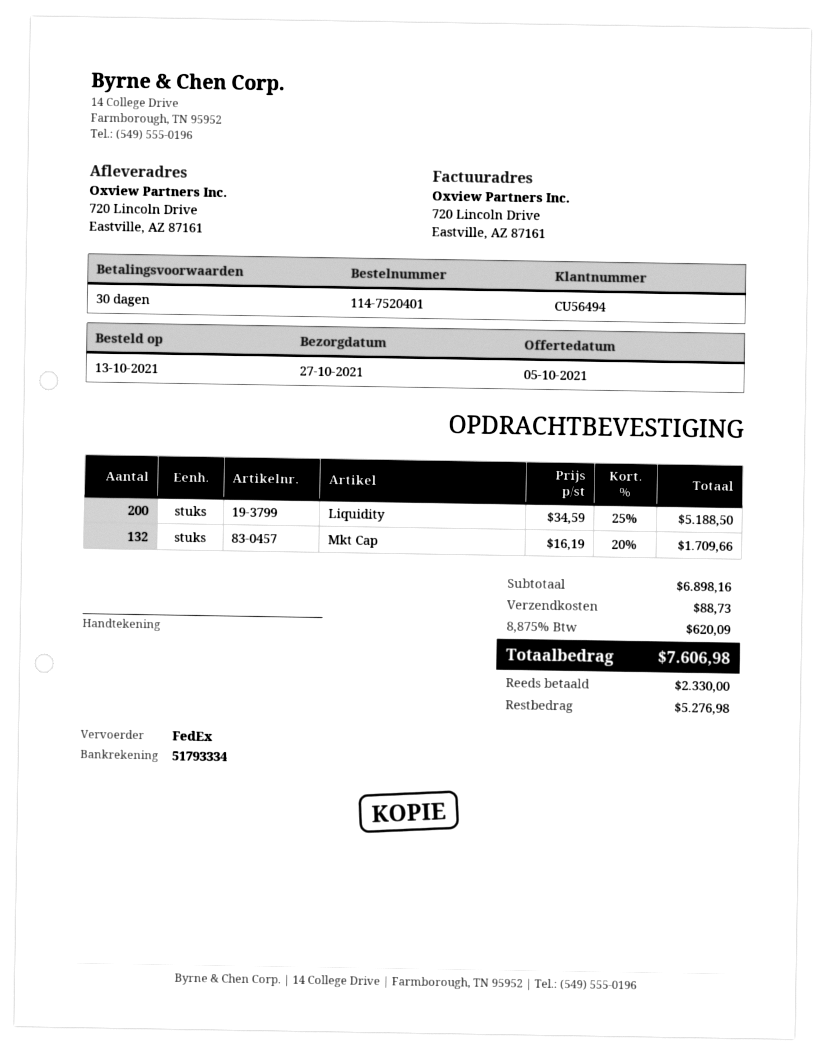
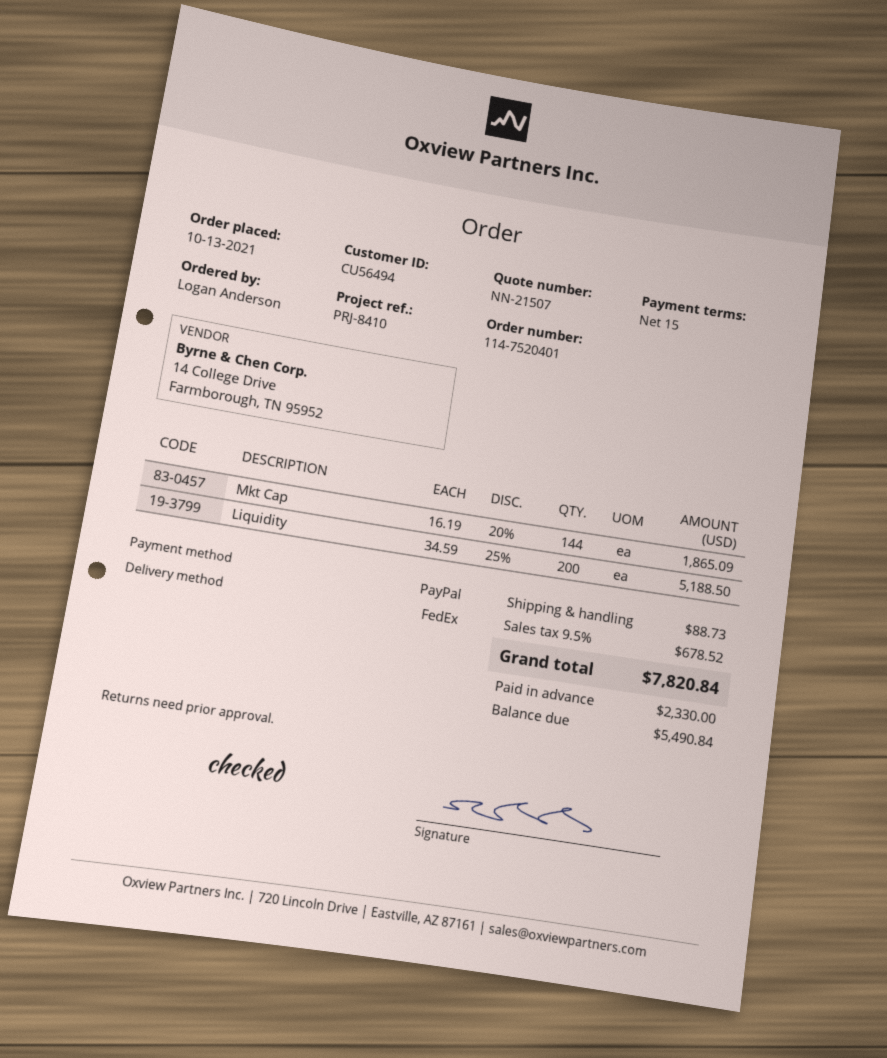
payment terms: 30 days -> 15 days
Mkt Cap: 132 x 16.19 - 20% = 1709.66 -> 144 x 16.19 - 20% = 1865.09
tax: 8.875% = 620.09 -> 9.5% = 678.52
total: 7606.98 -> 7820.84
balance: 5276.98 -> 5490.84

